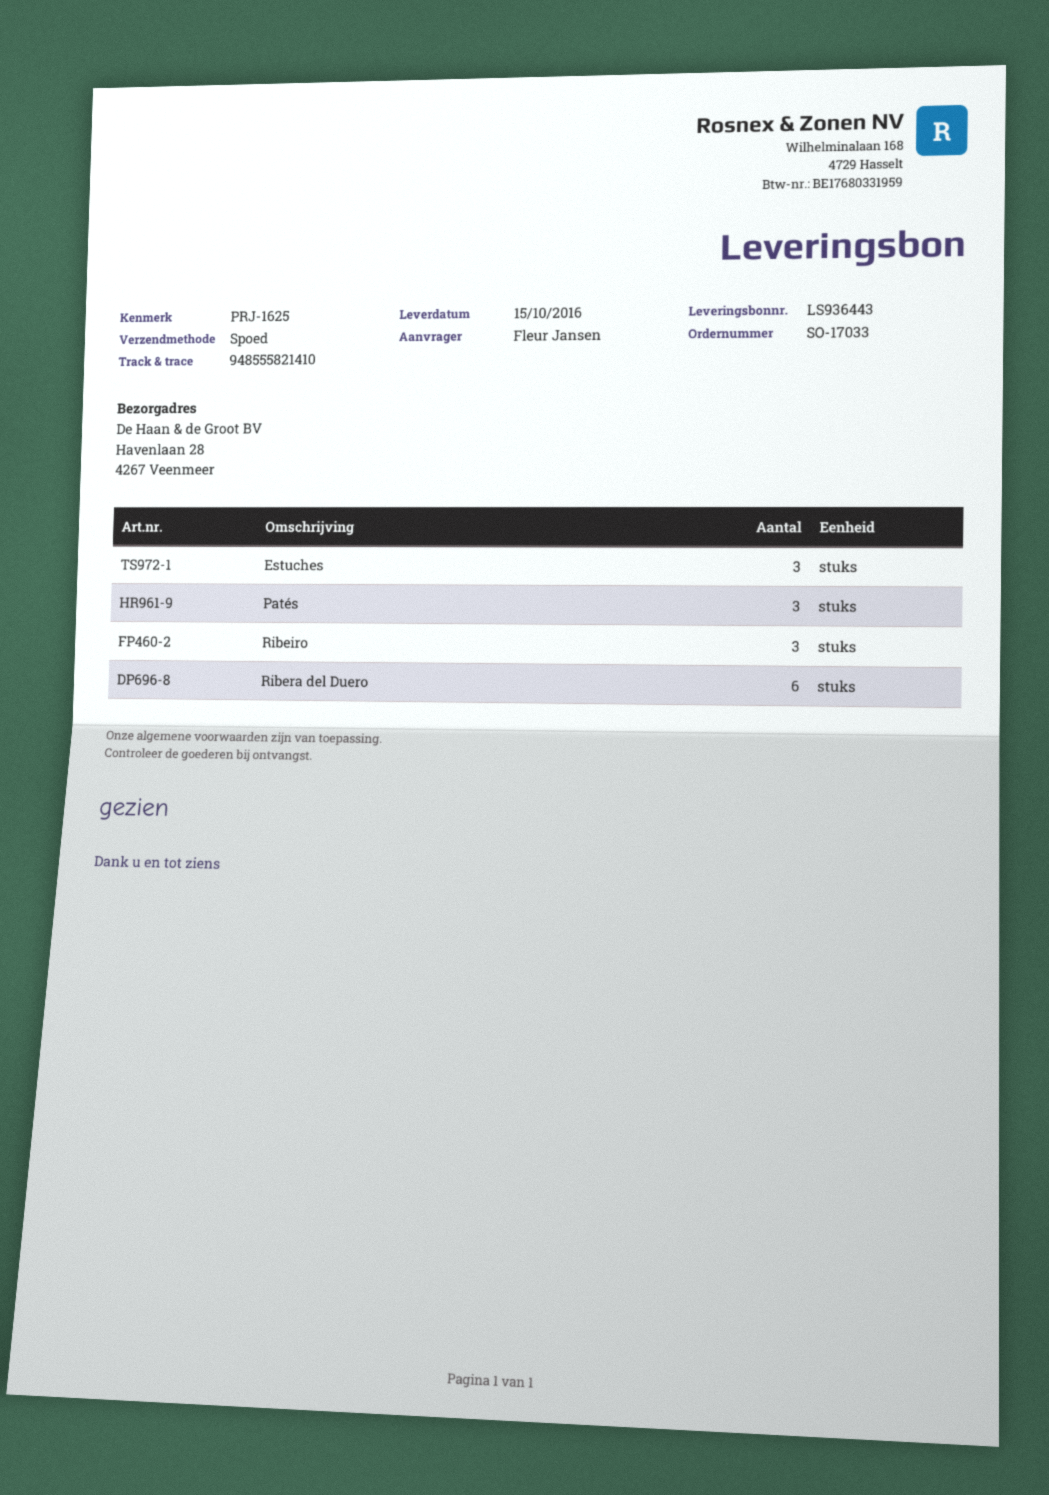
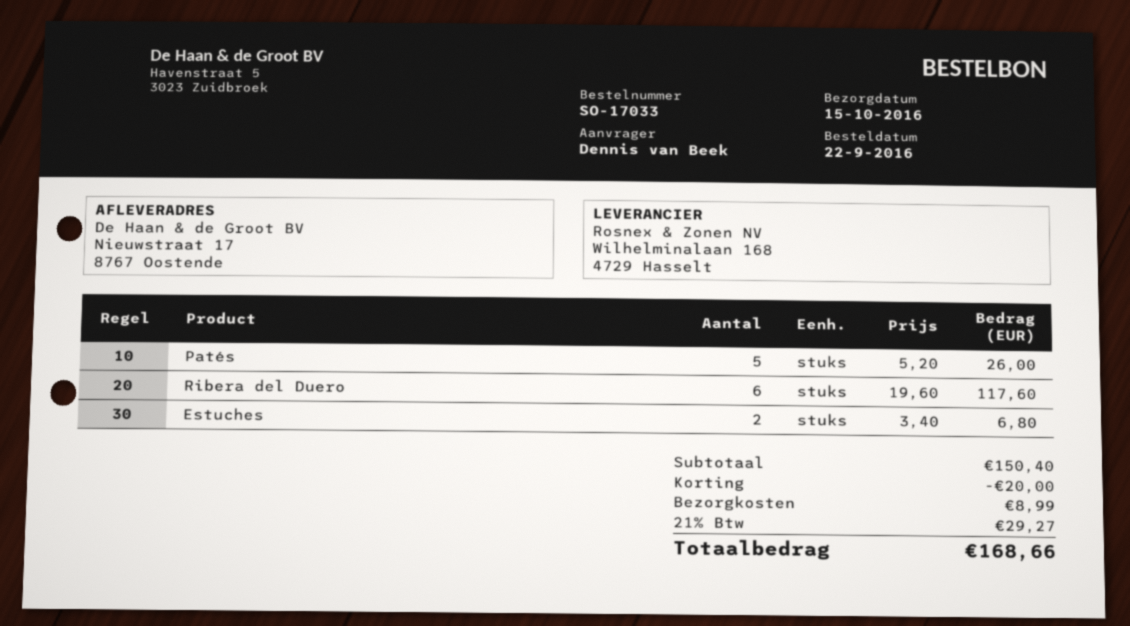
ordered by: Fleur Jansen -> Dennis van Beek
ship to: Havenlaan 28, 4267 Veenmeer -> Nieuwstraat 17, 8767 Oostende
Estuches: 3 -> 2
Patés: 3 -> 5
Ribeiro: 3 -> none

